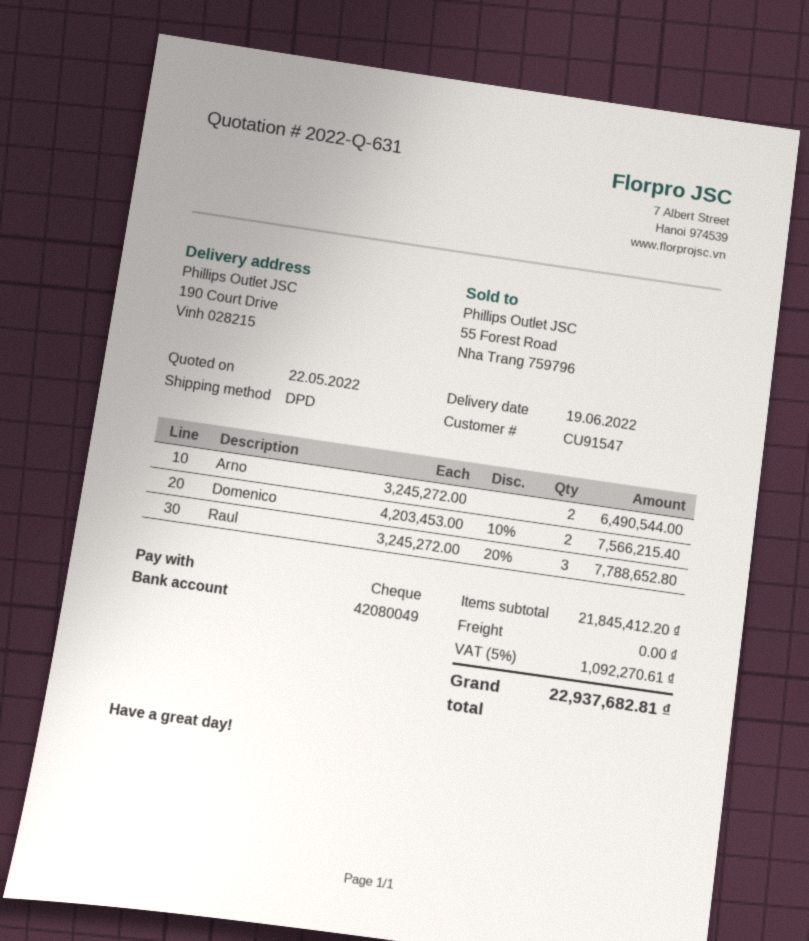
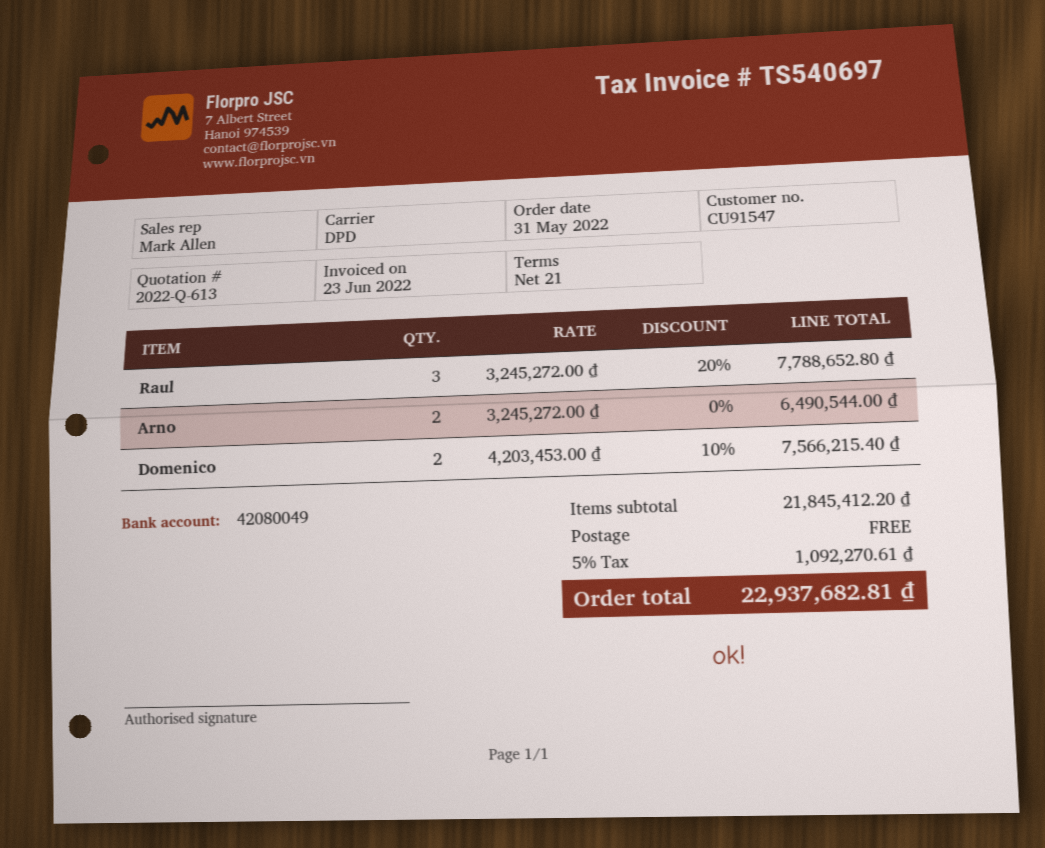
quote number: 2022-Q-631 -> 2022-Q-613

